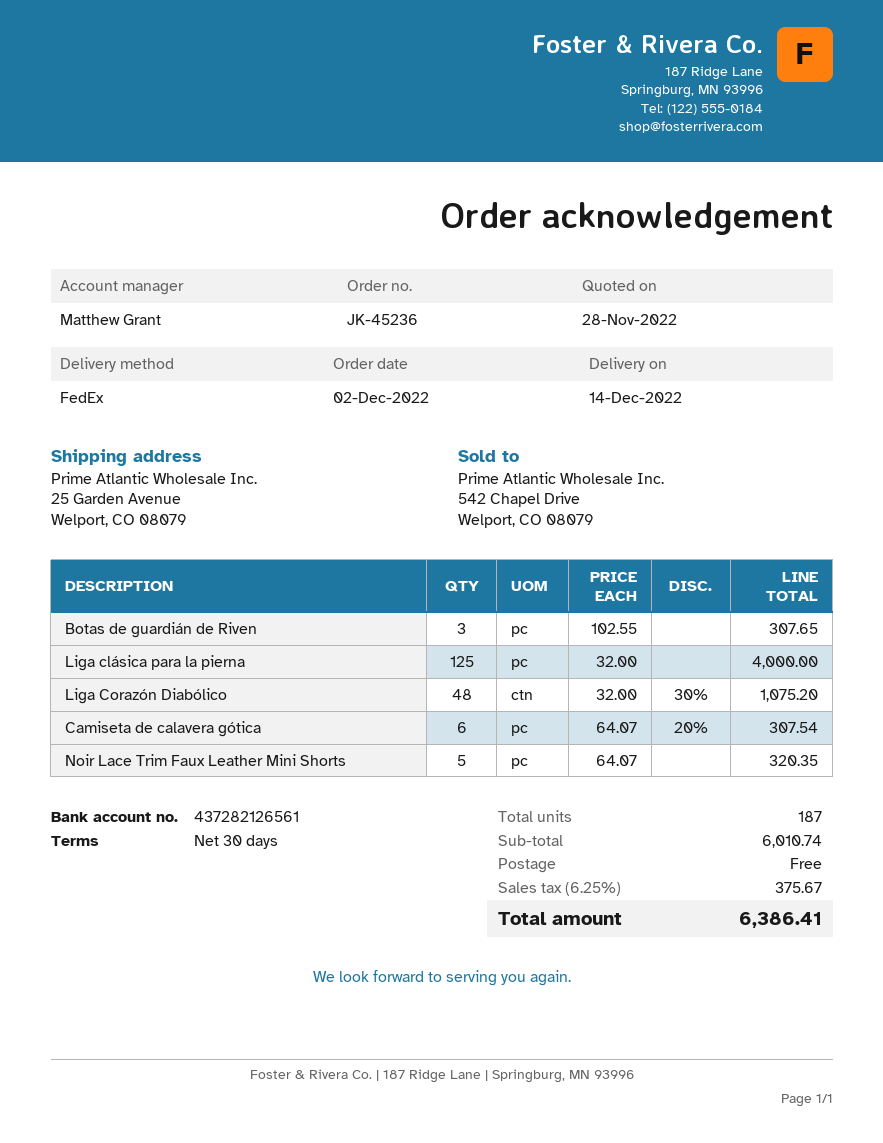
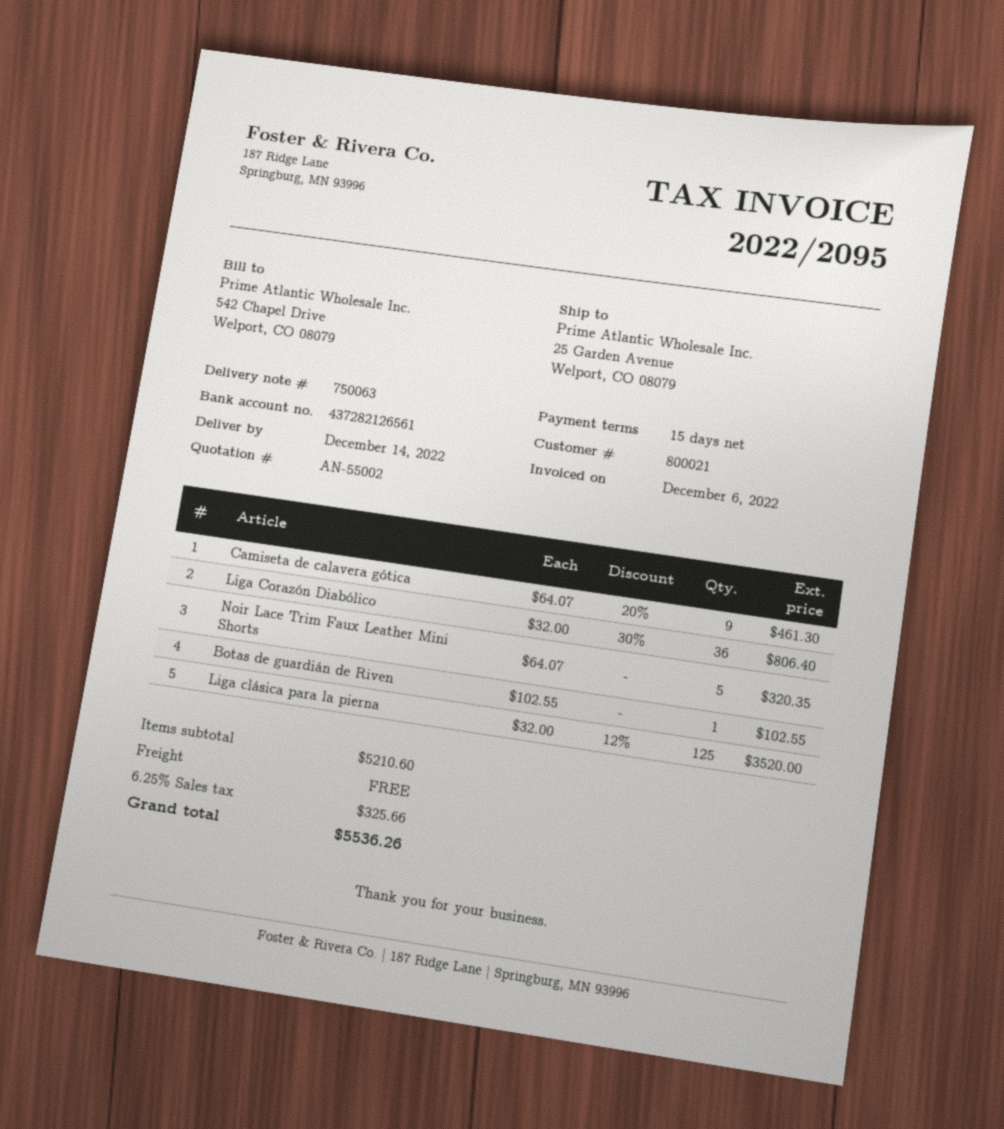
payment terms: 30 days -> 15 days
Botas de guardián de Riven: 3 x 102.55 = 307.65 -> 1 x 102.55 = 102.55
Liga clásica para la pierna: 125 x 32.00 = 4000.00 -> 125 x 32.00 - 12% = 3520.00
Liga Corazón Diabólico: 48 x 32.00 - 30% = 1075.20 -> 36 x 32.00 - 30% = 806.40
Camiseta de calavera gótica: 6 x 64.07 - 20% = 307.54 -> 9 x 64.07 - 20% = 461.30
subtotal: 6010.74 -> 5210.60
tax: 6.25% = 375.67 -> 6.25% = 325.66
total: 6386.41 -> 5536.26

